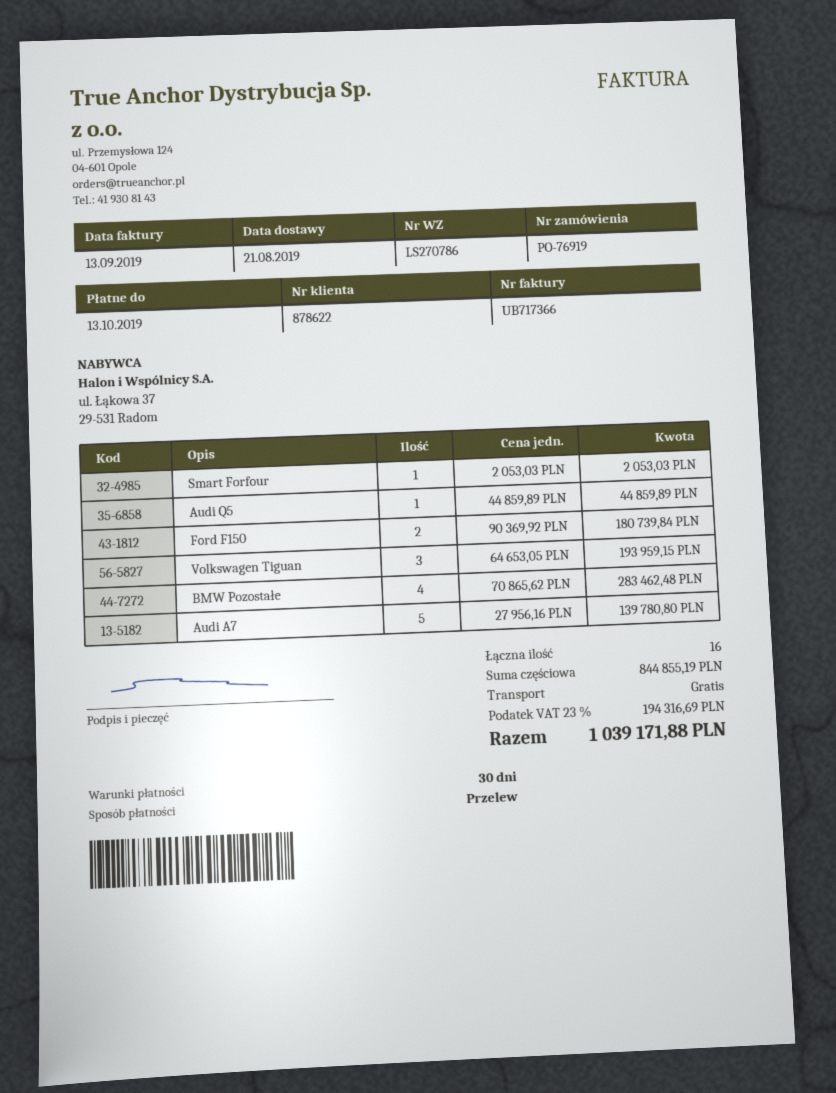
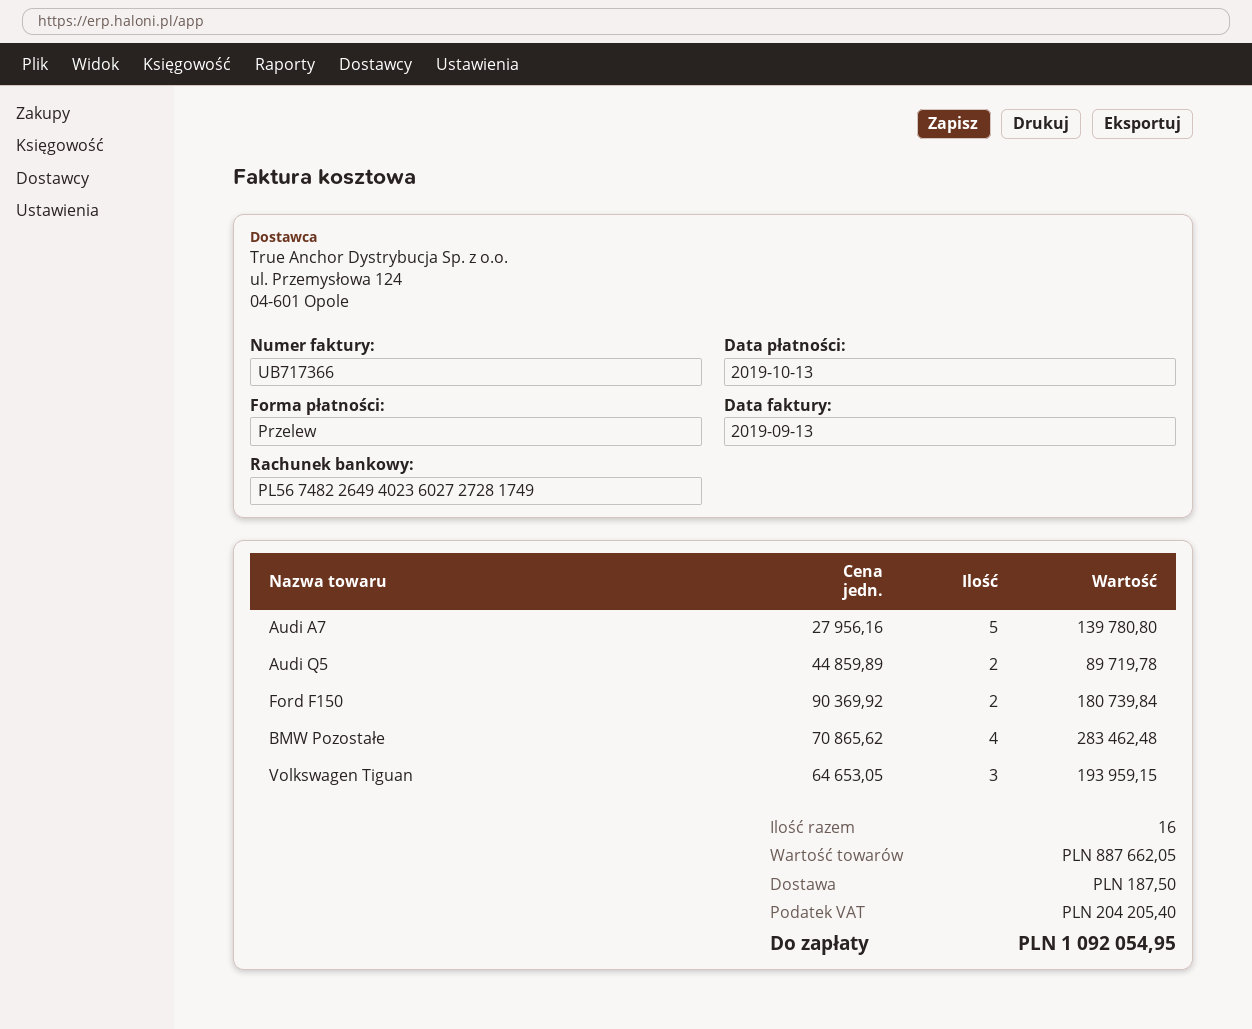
Smart Forfour: 1 x 2053.03 = 2053.03 -> none
Audi Q5: 1 x 44859.89 = 44859.89 -> 2 x 44859.89 = 89719.78
subtotal: 844855.19 -> 887662.05
shipping: 0.00 -> 187.50
tax: 194316.69 -> 204205.40
total: 1039171.88 -> 1092054.95

